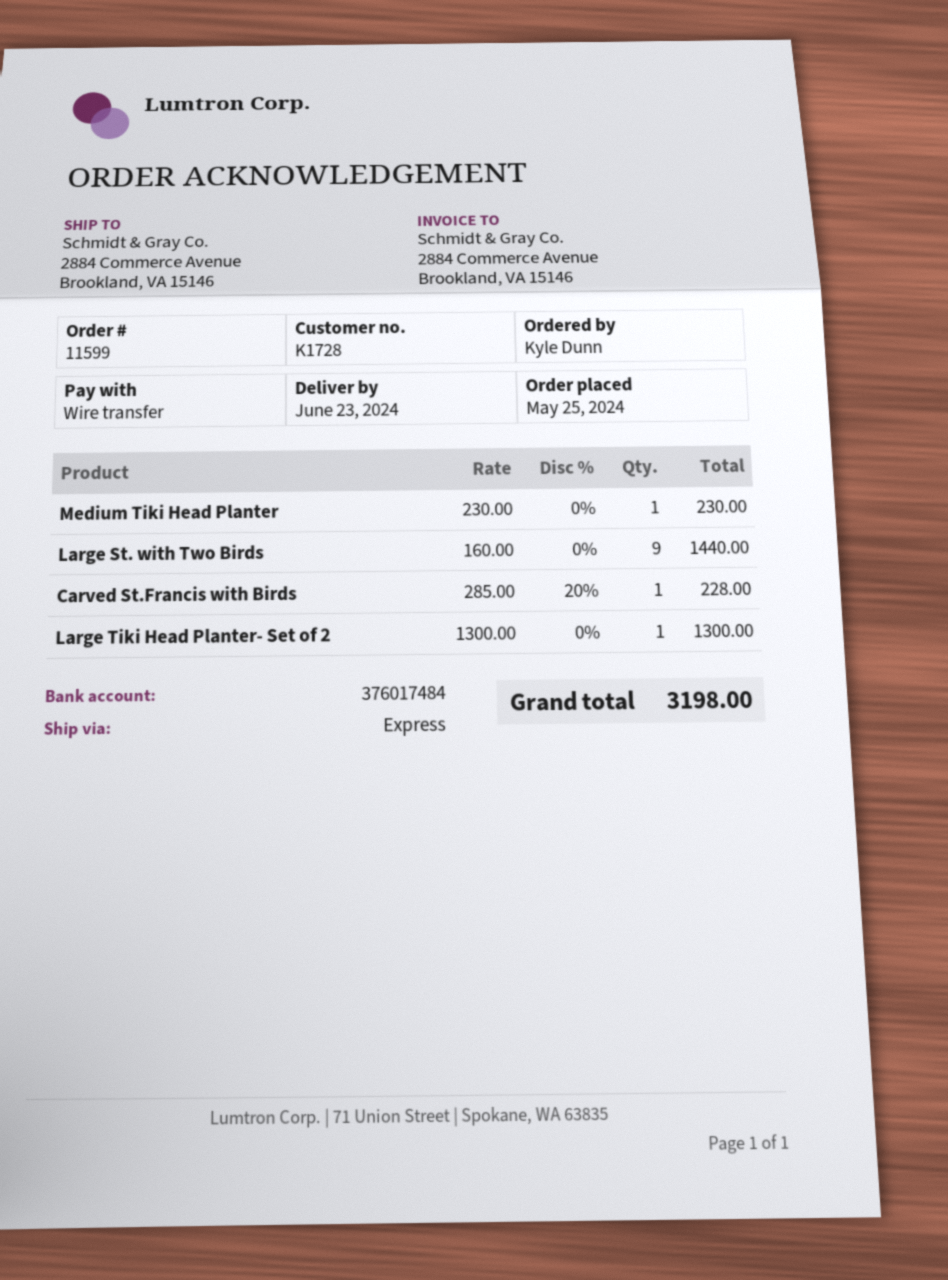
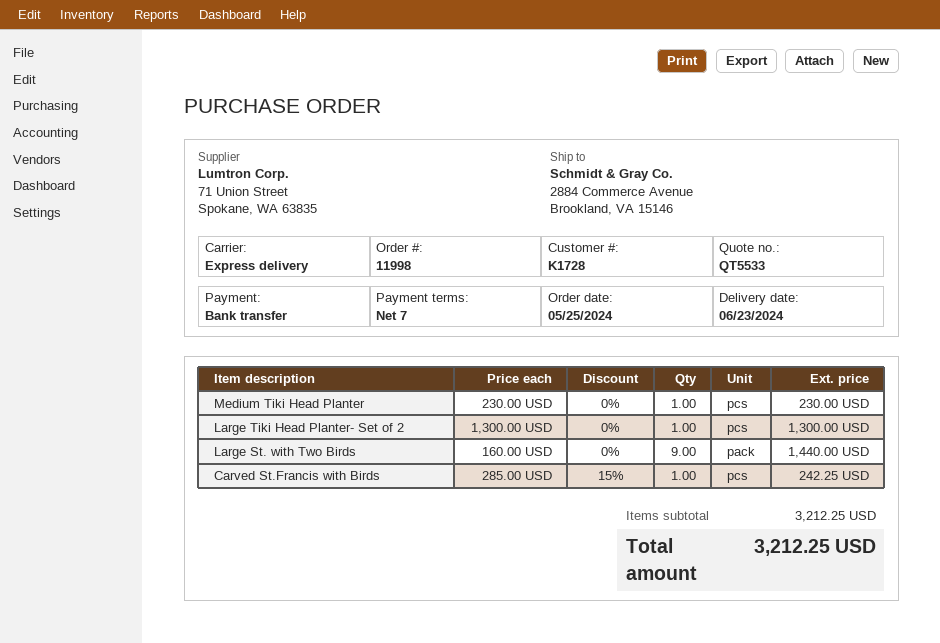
order number: 11599 -> 11998
Carved St.Francis with Birds: 1 x 285.00 - 20% = 228.00 -> 1 x 285.00 - 15% = 242.25
total: 3198.00 -> 3212.25

